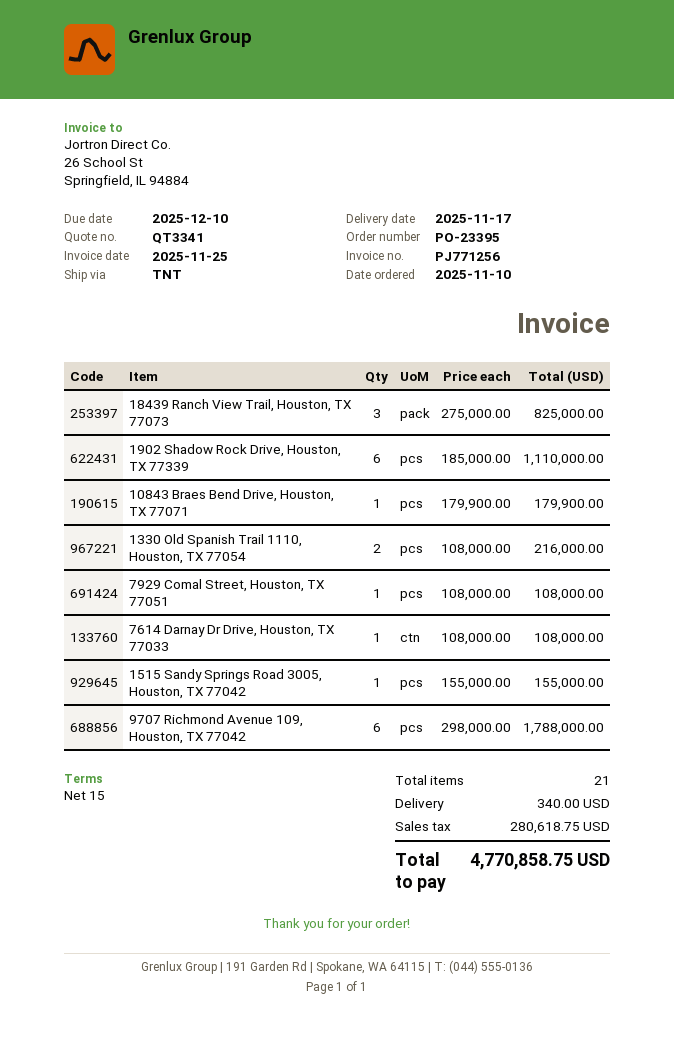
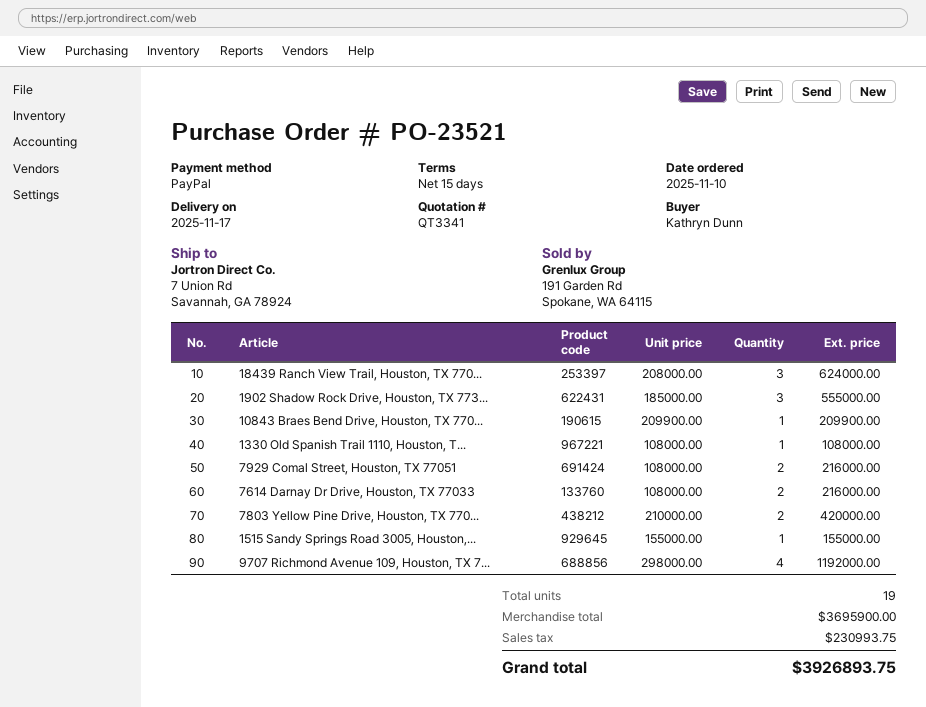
order number: PO-23395 -> PO-23521
18439 Ranch View Trail, Houston, TX 77073: 3 x 275000.00 = 825000.00 -> 3 x 208000.00 = 624000.00
1902 Shadow Rock Drive, Houston, TX 77339: 6 x 185000.00 = 1110000.00 -> 3 x 185000.00 = 555000.00
10843 Braes Bend Drive, Houston, TX 77071: 1 x 179900.00 = 179900.00 -> 1 x 209900.00 = 209900.00
1330 Old Spanish Trail 1110, Houston, TX 77054: 2 x 108000.00 = 216000.00 -> 1 x 108000.00 = 108000.00
7929 Comal Street, Houston, TX 77051: 1 x 108000.00 = 108000.00 -> 2 x 108000.00 = 216000.00
7614 Darnay Dr Drive, Houston, TX 77033: 1 x 108000.00 = 108000.00 -> 2 x 108000.00 = 216000.00
9707 Richmond Avenue 109, Houston, TX 77042: 6 x 298000.00 = 1788000.00 -> 4 x 298000.00 = 1192000.00
7803 Yellow Pine Drive, Houston, TX 770...: none -> 2 x 210000.00 = 420000.00
total quantity: 21 -> 19
shipping: 340.00 -> none
tax: 280618.75 -> 230993.75
total: 4770858.75 -> 3926893.75

